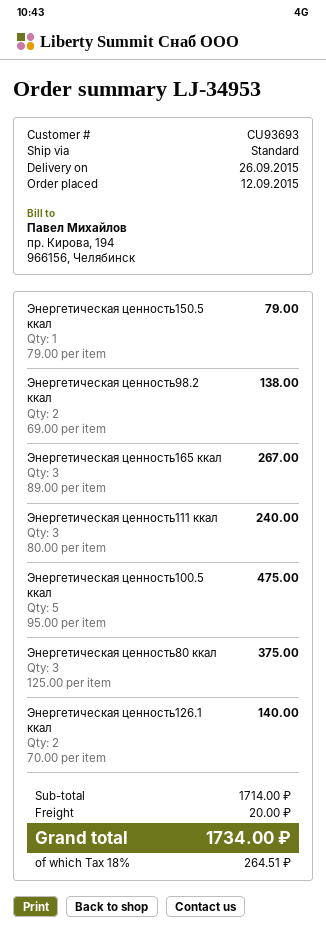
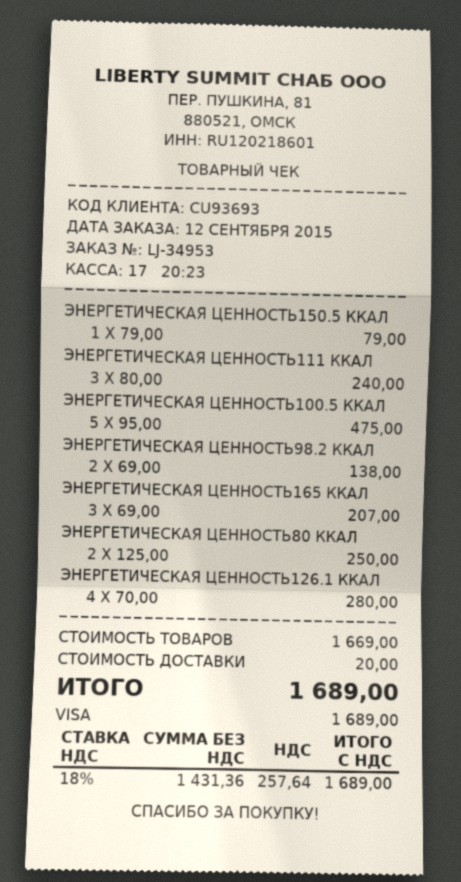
Энергетическая ценность165 ккал: 3 x 89.00 = 267.00 -> 3 x 69.00 = 207.00
Энергетическая ценность80 ккал: 3 x 125.00 = 375.00 -> 2 x 125.00 = 250.00
Энергетическая ценность126.1 ккал: 2 x 70.00 = 140.00 -> 4 x 70.00 = 280.00
subtotal: 1714.00 -> 1669.00
tax: 18% = 264.51 -> 18% = 257.64
total: 1734.00 -> 1689.00

